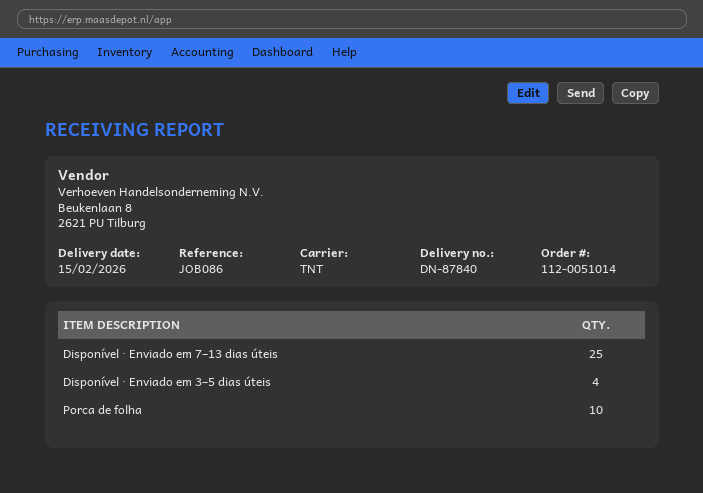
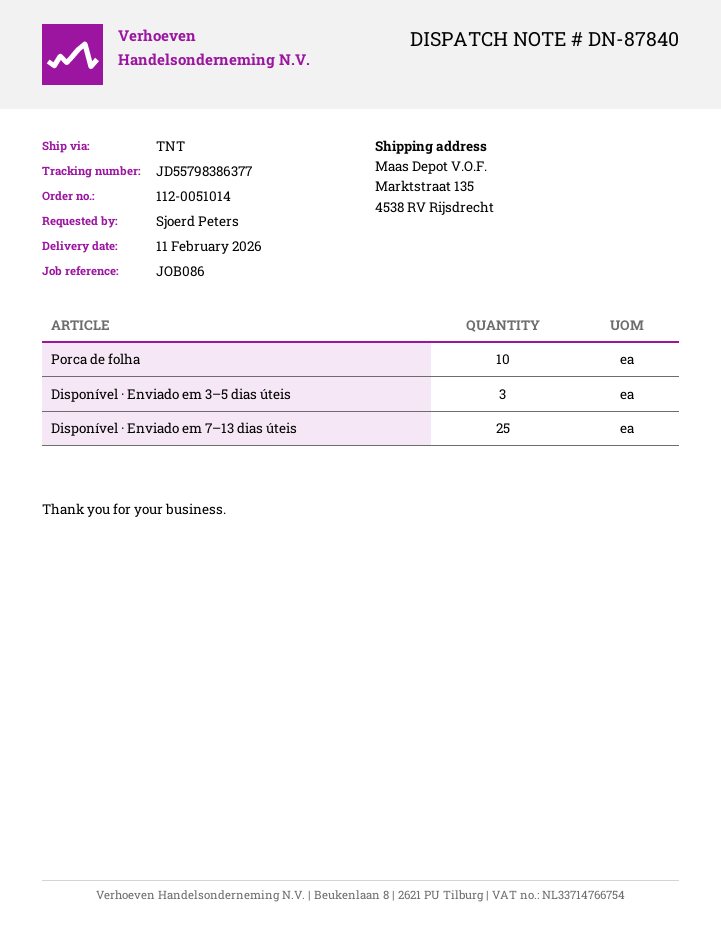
delivery date: 2026-02-15 -> 2026-02-11
Disponível · Enviado em 3–5 dias úteis: 4 -> 3

